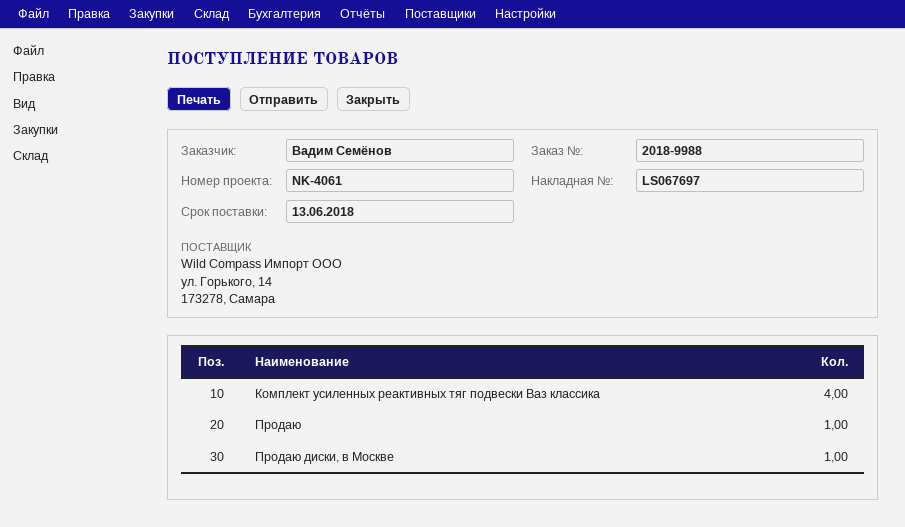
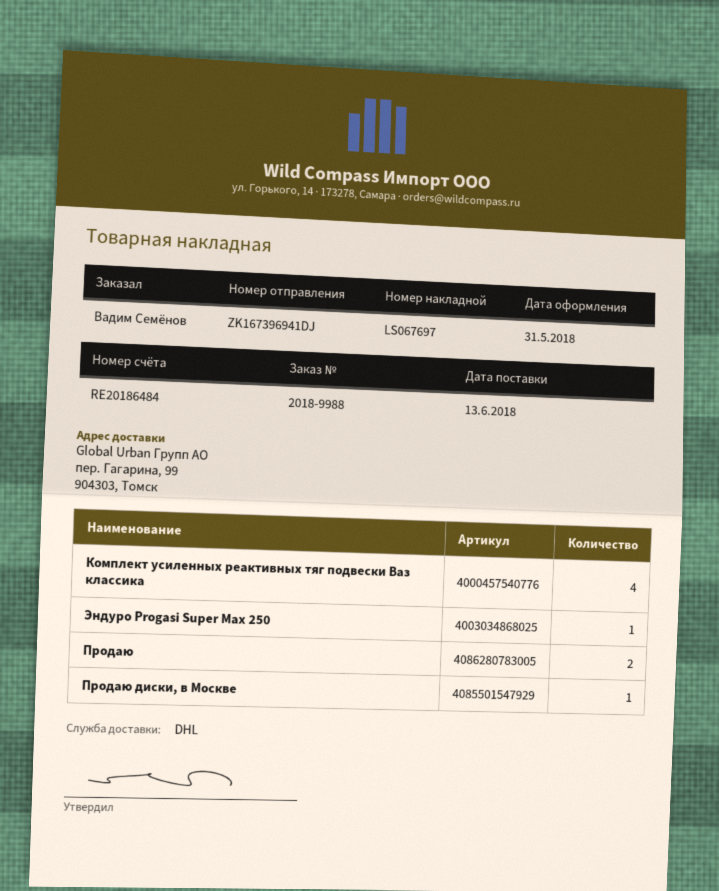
Продаю: 1 -> 2
Эндуро Progasi Super Max 250: none -> 1

